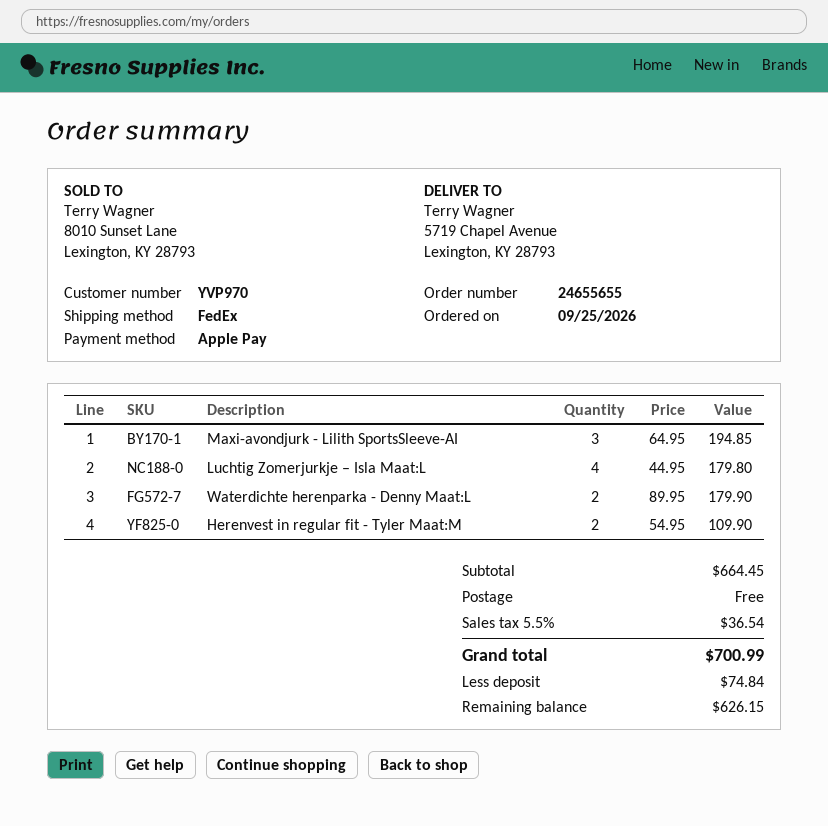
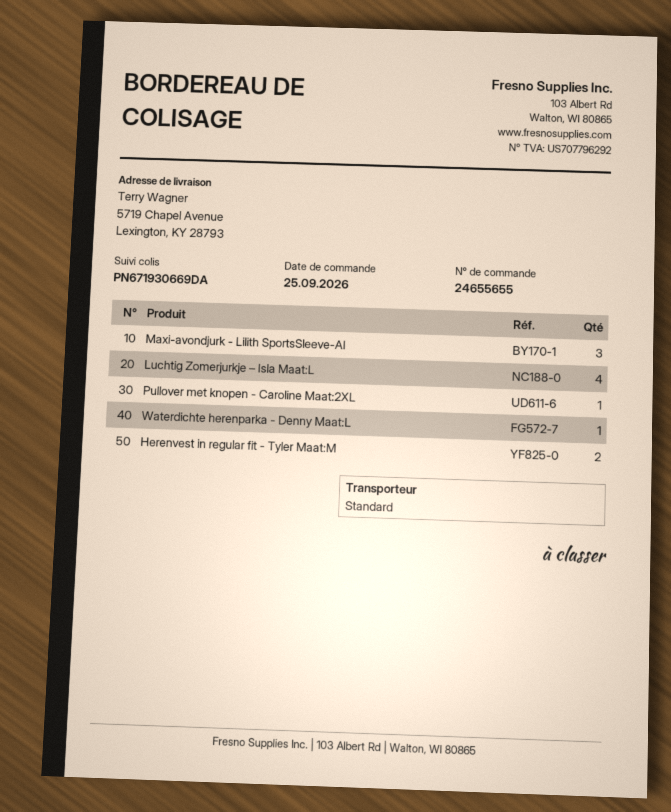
shipping method: FedEx -> standard
Waterdichte herenparka - Denny Maat:L: 2 -> 1
Pullover met knopen - Caroline Maat:2XL: none -> 1

